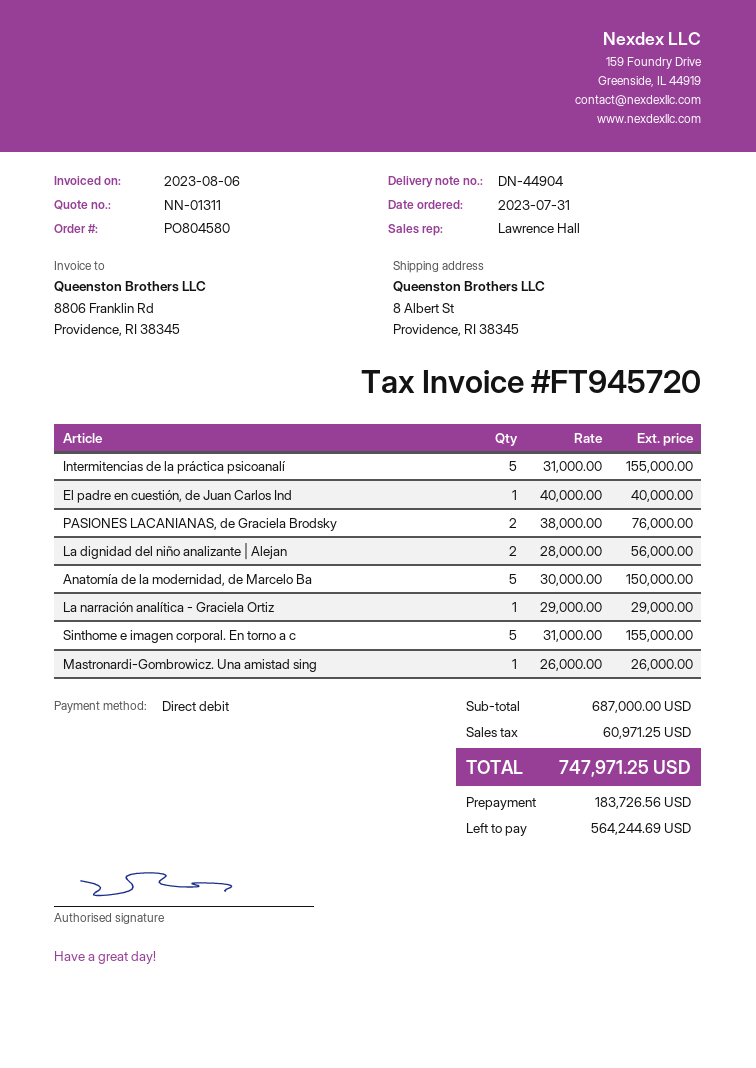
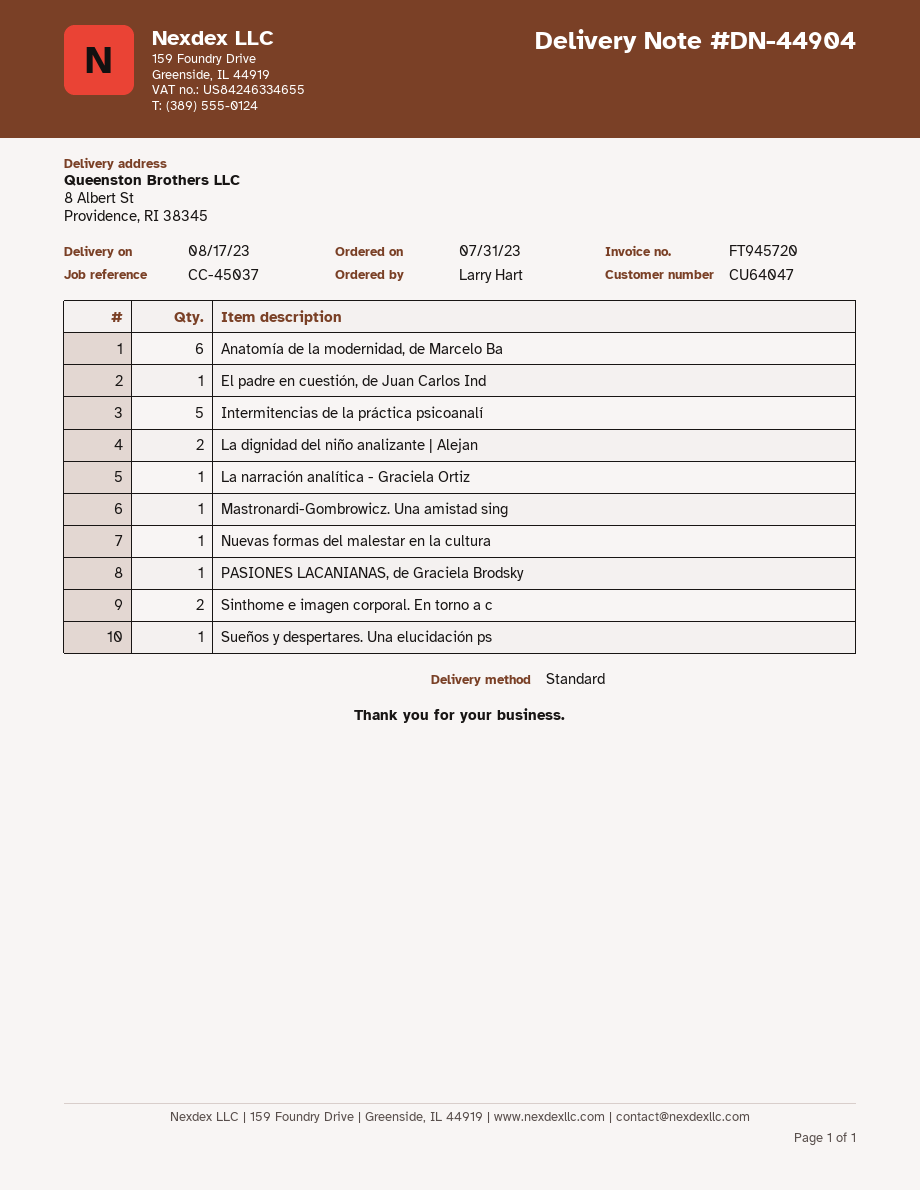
PASIONES LACANIANAS, de Graciela Brodsky: 2 -> 1
Anatomía de la modernidad, de Marcelo Ba: 5 -> 6
Sinthome e imagen corporal. En torno a c: 5 -> 2
Nuevas formas del malestar en la cultura: none -> 1
Sueños y despertares. Una elucidación ps: none -> 1

